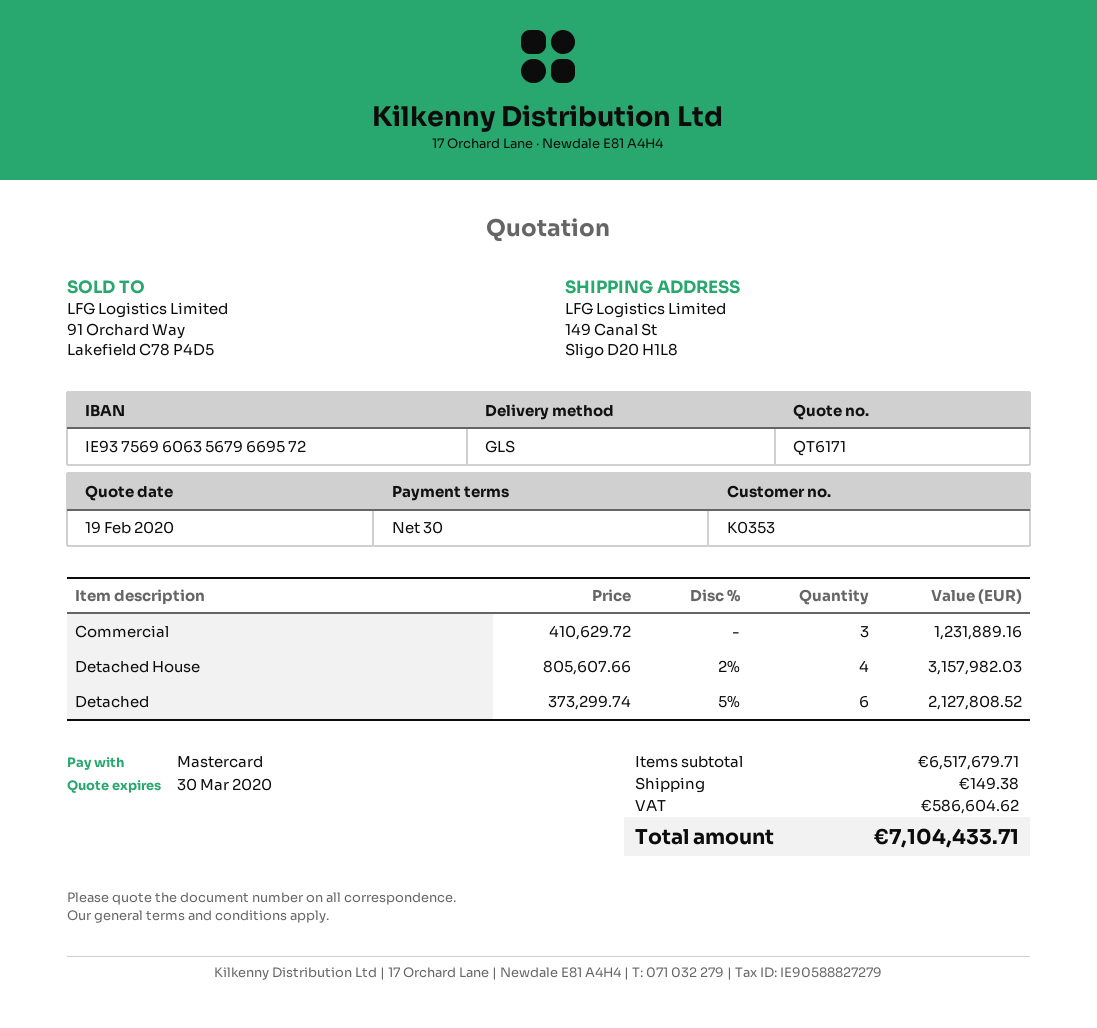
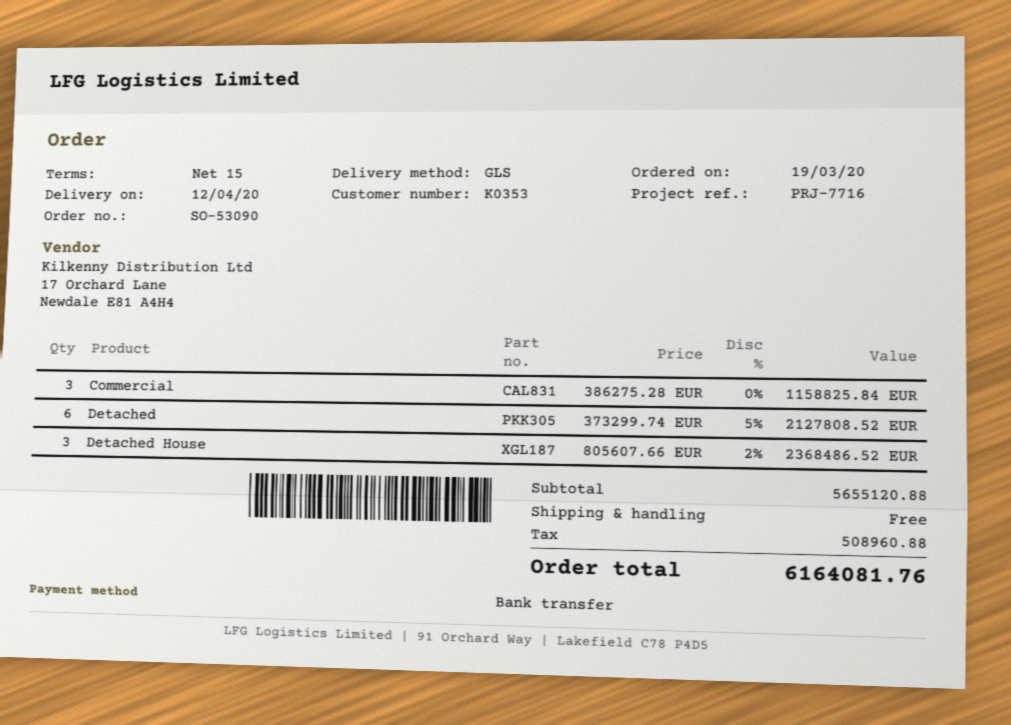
payment terms: 30 days -> 15 days
payment method: Mastercard -> bank transfer
Commercial: 3 x 410629.72 = 1231889.16 -> 3 x 386275.28 = 1158825.84
Detached House: 4 x 805607.66 - 2% = 3157982.03 -> 3 x 805607.66 - 2% = 2368486.52
subtotal: 6517679.71 -> 5655120.88
shipping: 149.38 -> 0.00
tax: 586604.62 -> 508960.88
total: 7104433.71 -> 6164081.76

